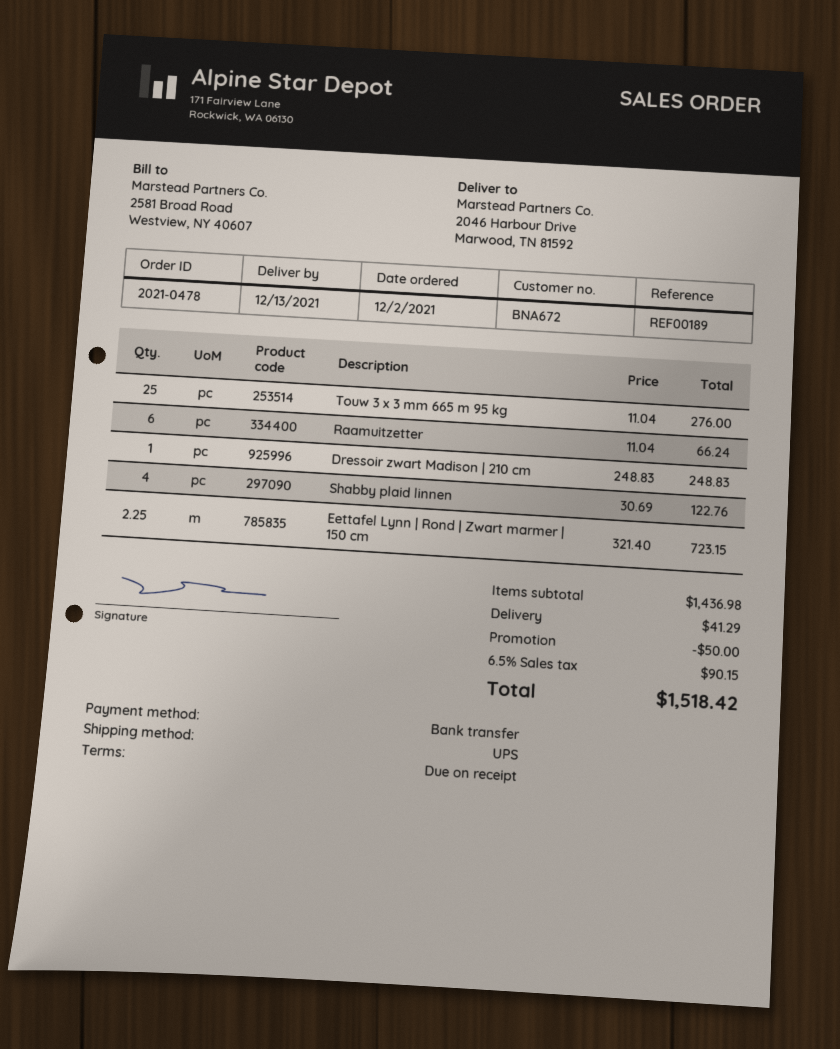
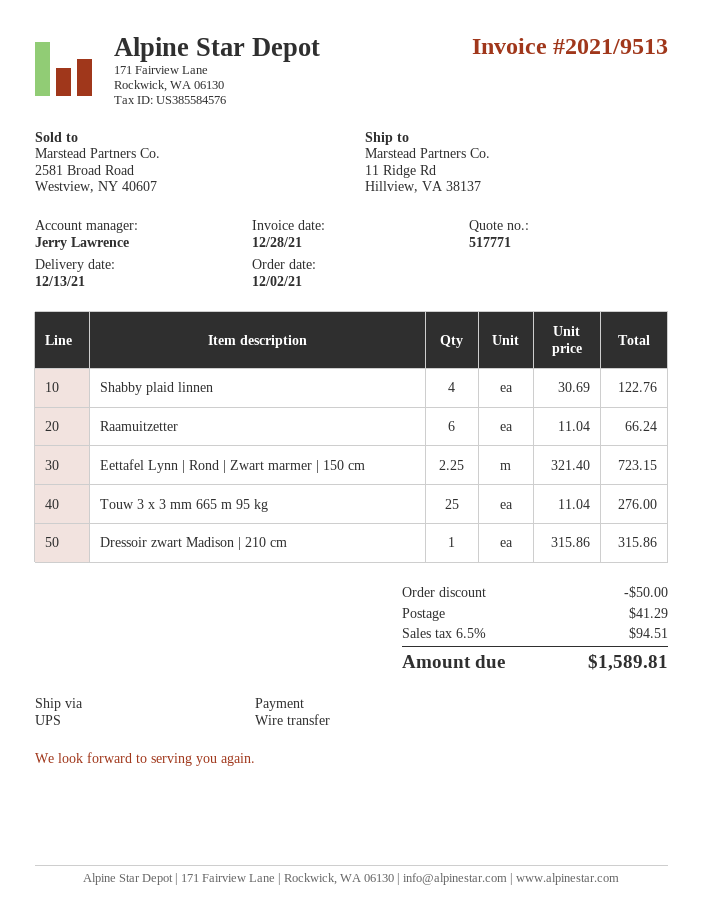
ship to: 2046 Harbour Drive, Marwood, TN 81592 -> 11 Ridge Rd, Hillview, VA 38137
Dressoir zwart Madison | 210 cm: 1 x 248.83 = 248.83 -> 1 x 315.86 = 315.86
tax: 6.5% = 90.15 -> 6.5% = 94.51
total: 1518.42 -> 1589.81

